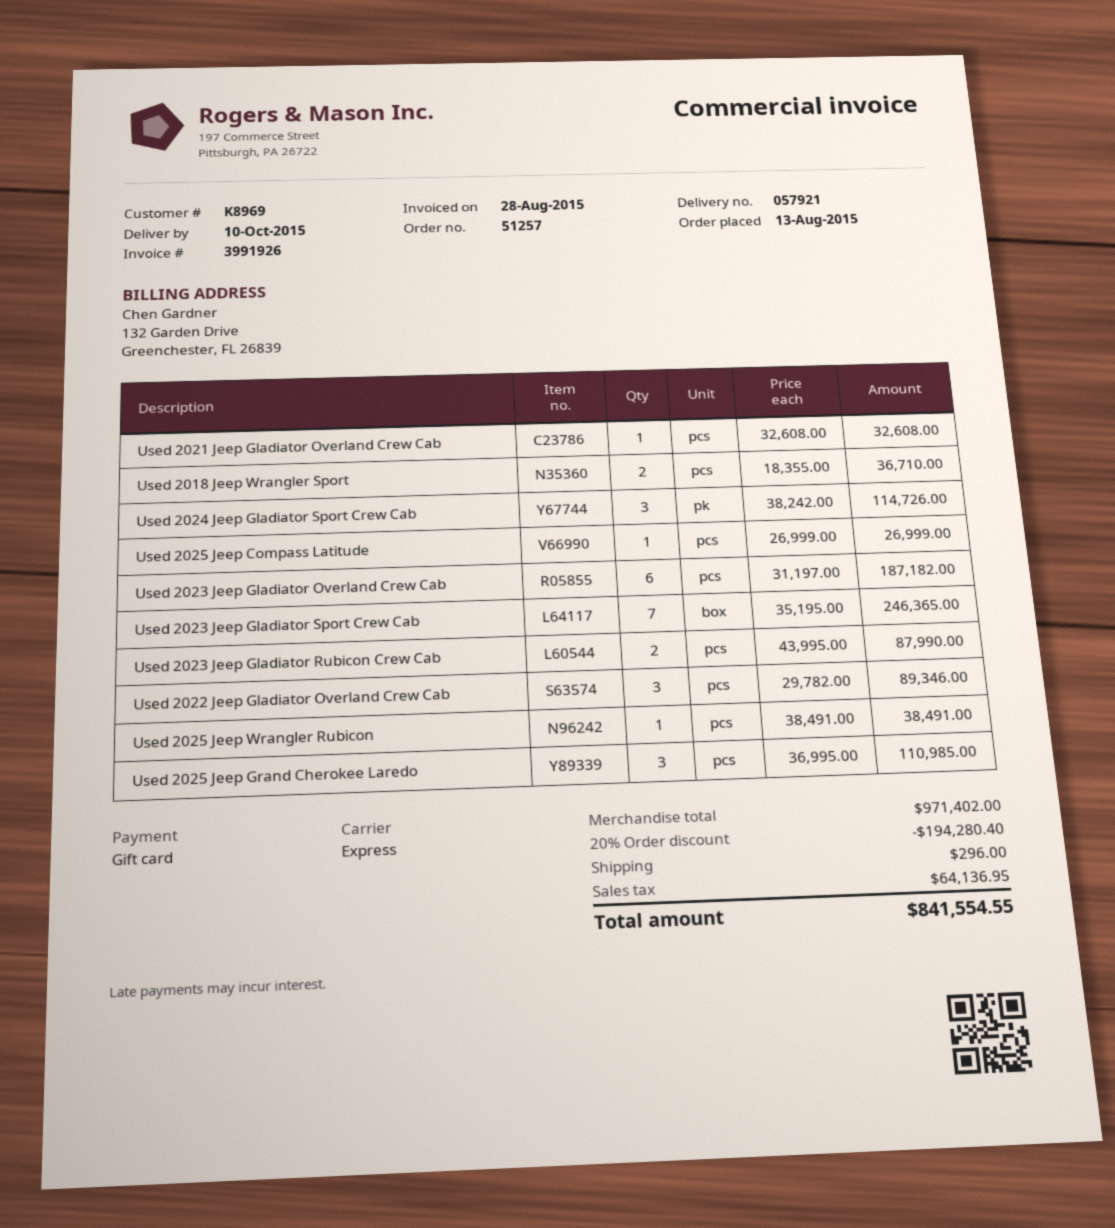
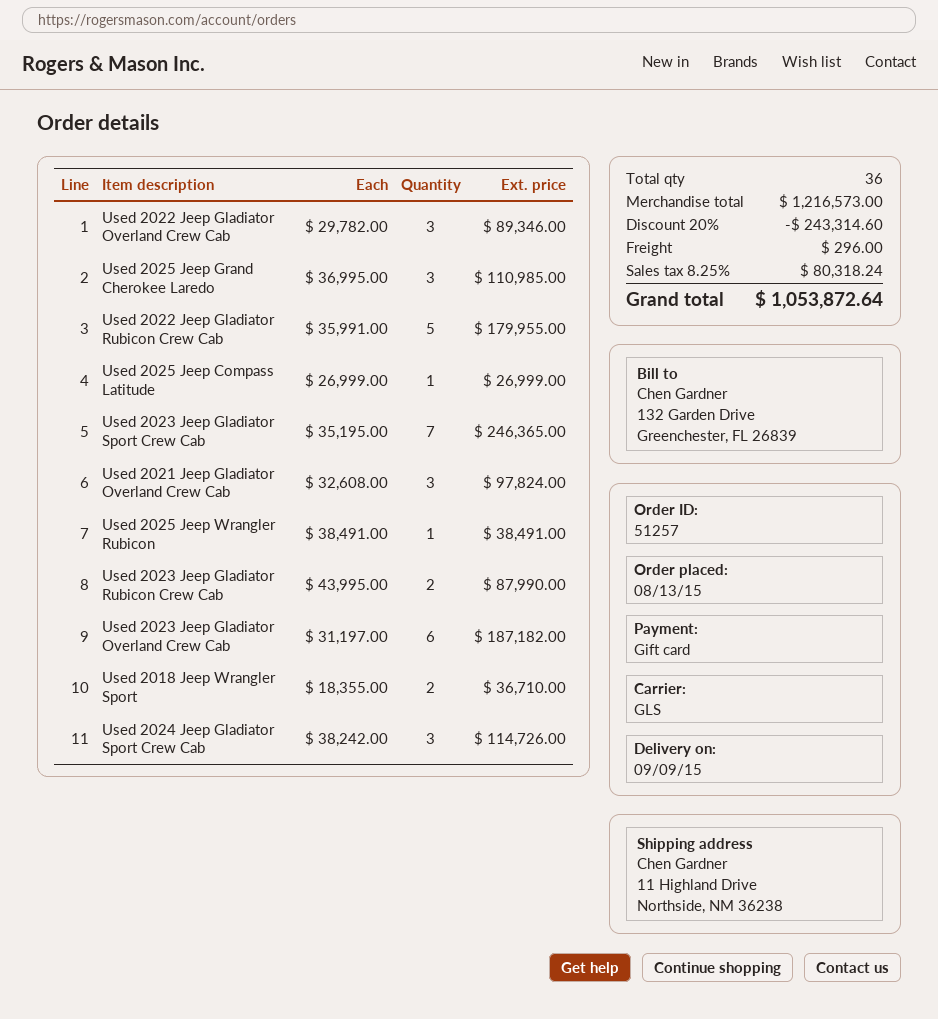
delivery date: 2015-10-10 -> 2015-09-09
shipping method: express -> GLS
Used 2021 Jeep Gladiator Overland Crew Cab: 1 x 32608.00 = 32608.00 -> 3 x 32608.00 = 97824.00
Used 2022 Jeep Gladiator Rubicon Crew Cab: none -> 5 x 35991.00 = 179955.00
subtotal: 971402.00 -> 1216573.00
discount: 20% = 194280.40 -> 20% = 243314.60
tax: 64136.95 -> 80318.24
total: 841554.55 -> 1053872.64

